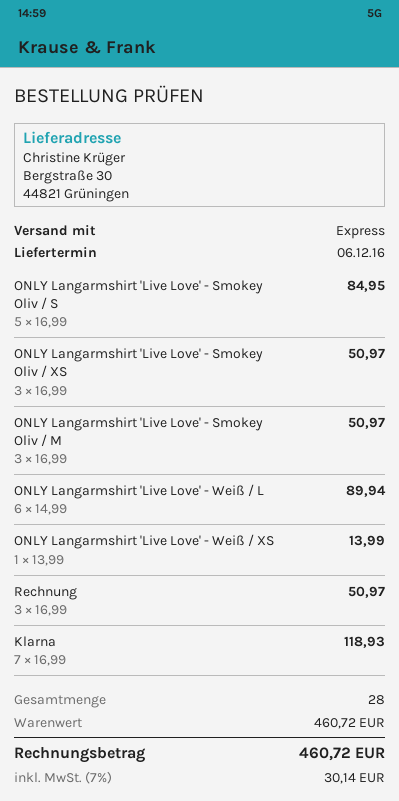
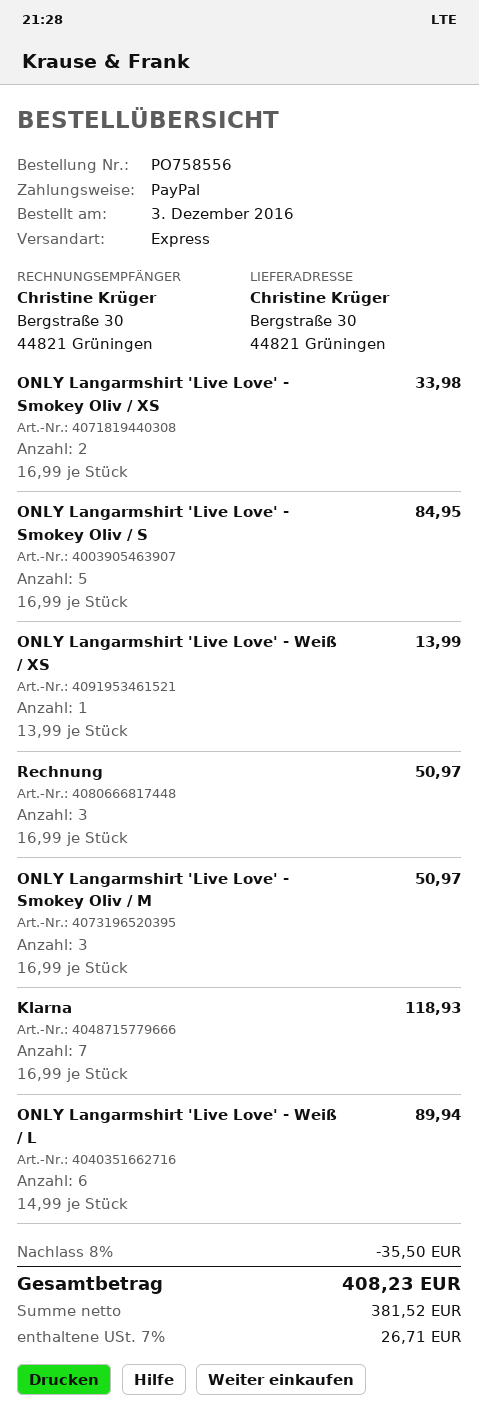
ONLY Langarmshirt 'Live Love' - Smokey Oliv / XS: 3 x 16.99 = 50.97 -> 2 x 16.99 = 33.98
discount: none -> 8% = 35.50
tax: 7% = 30.14 -> 7% = 26.71
total: 460.72 -> 408.23

